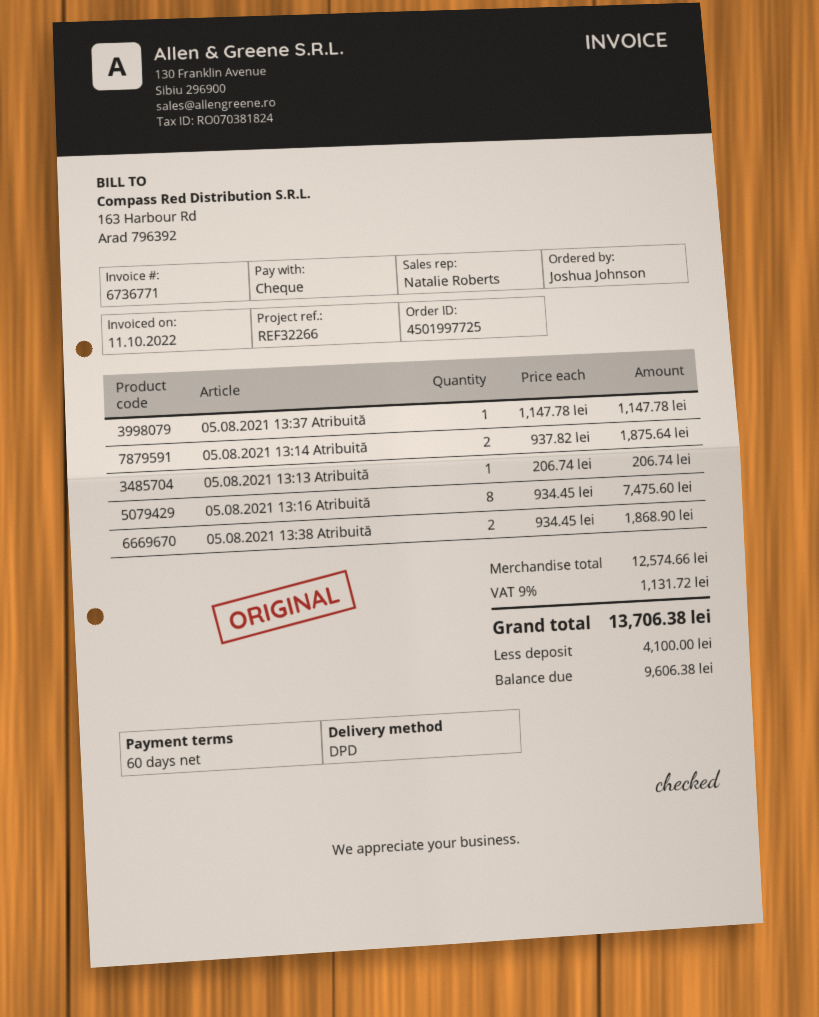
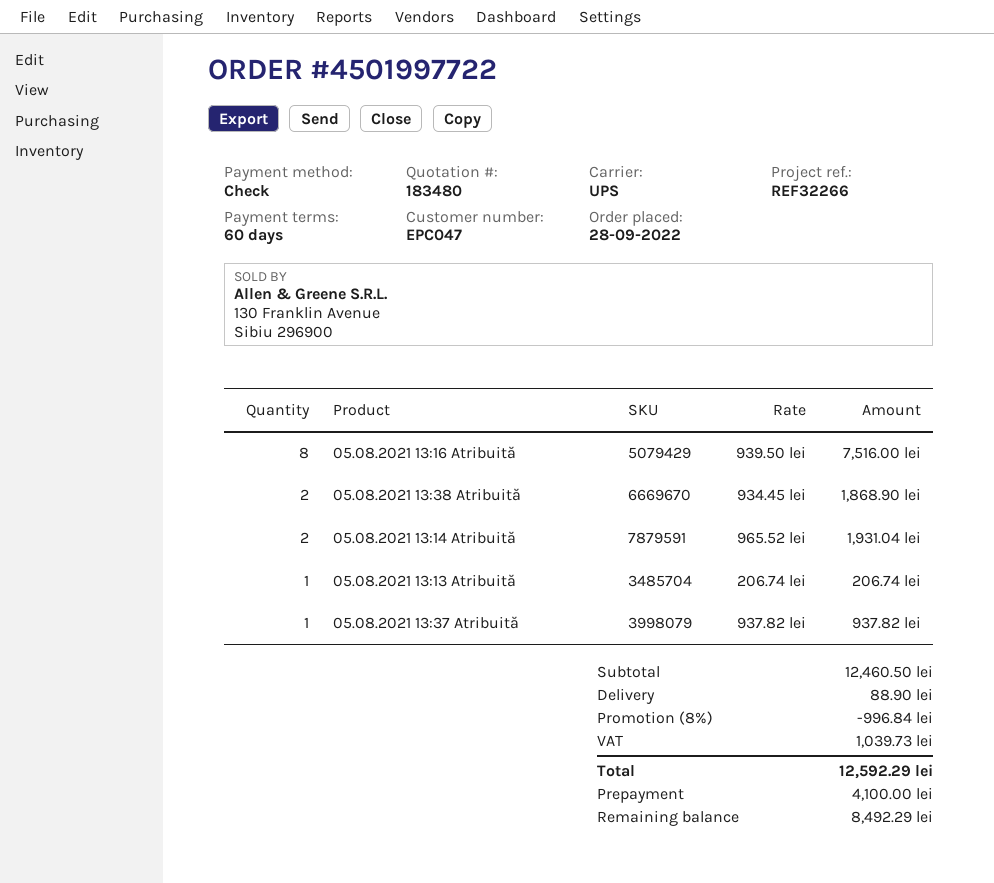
order number: 4501997725 -> 4501997722
shipping method: DPD -> UPS
05.08.2021 13:37 Atribuită: 1 x 1147.78 = 1147.78 -> 1 x 937.82 = 937.82
05.08.2021 13:14 Atribuită: 2 x 937.82 = 1875.64 -> 2 x 965.52 = 1931.04
05.08.2021 13:16 Atribuită: 8 x 934.45 = 7475.60 -> 8 x 939.50 = 7516.00
subtotal: 12574.66 -> 12460.50
discount: none -> 8% = 996.84
shipping: none -> 88.90
tax: 1131.72 -> 1039.73
total: 13706.38 -> 12592.29
balance: 9606.38 -> 8492.29

